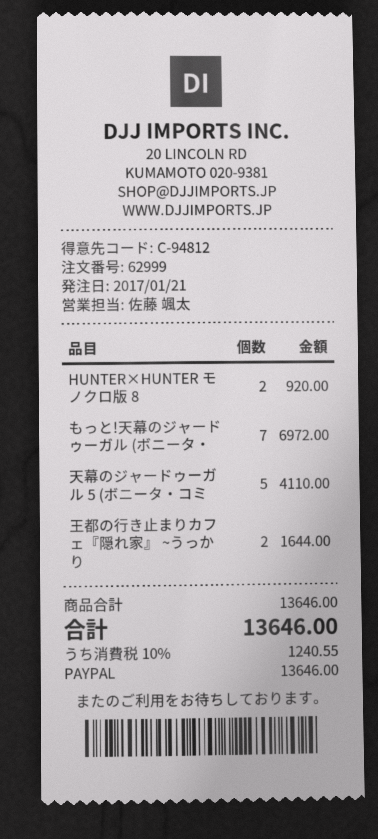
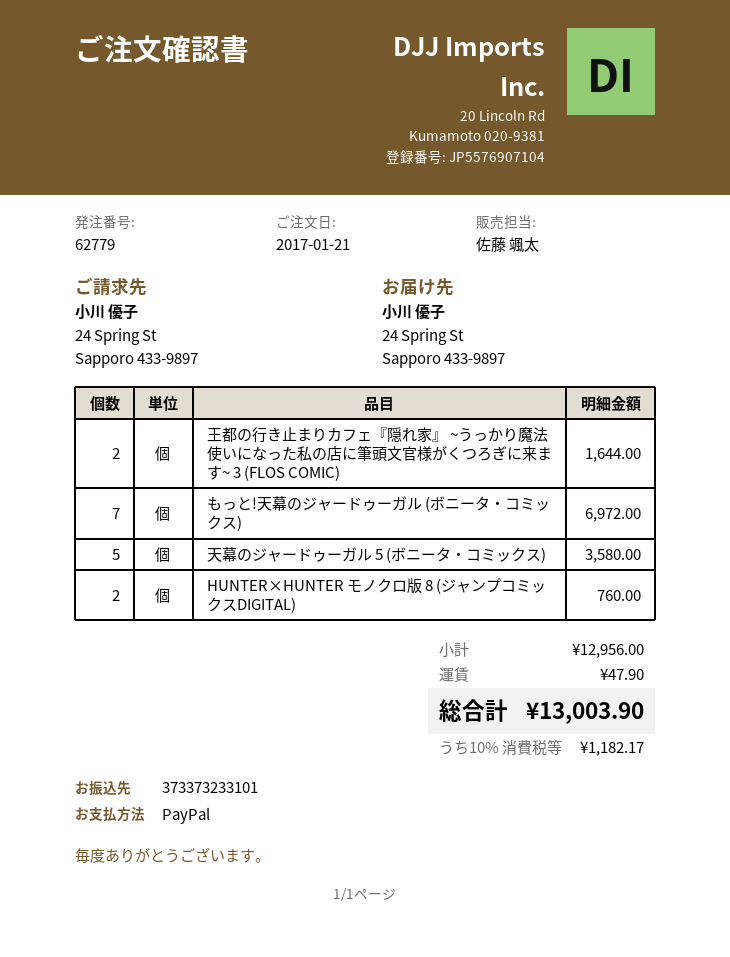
order number: 62999 -> 62779
HUNTER×HUNTER モノクロ版 8: 2 for 920.00 -> 2 for 760.00
天幕のジャードゥーガル 5 (ボニータ・コミ: 5 for 4110.00 -> 5 for 3580.00
subtotal: 13646.00 -> 12956.00
shipping: none -> 47.90
tax: 10% = 1240.55 -> 10% = 1182.17
total: 13646.00 -> 13003.90

